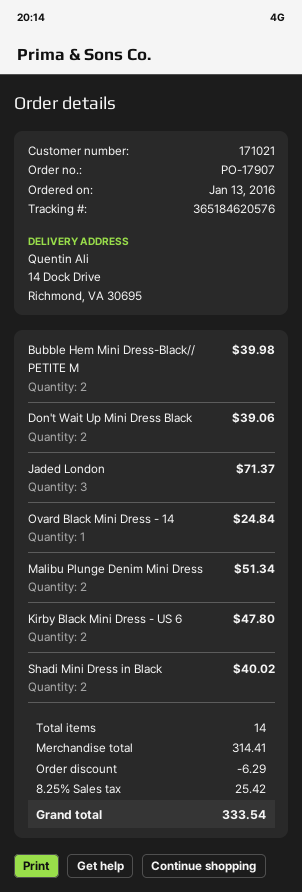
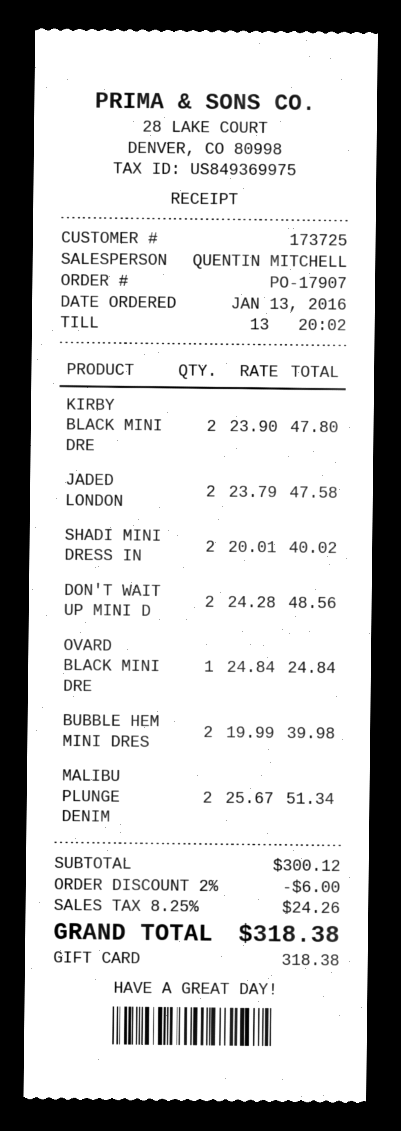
customer number: 171021 -> 173725
Don't Wait Up Mini Dress Black: 2 for 39.06 -> 2 for 48.56
Jaded London: 3 for 71.37 -> 2 for 47.58
subtotal: 314.41 -> 300.12
discount: 6.29 -> 6.00
tax: 8.25% = 25.42 -> 8.25% = 24.26
total: 333.54 -> 318.38

